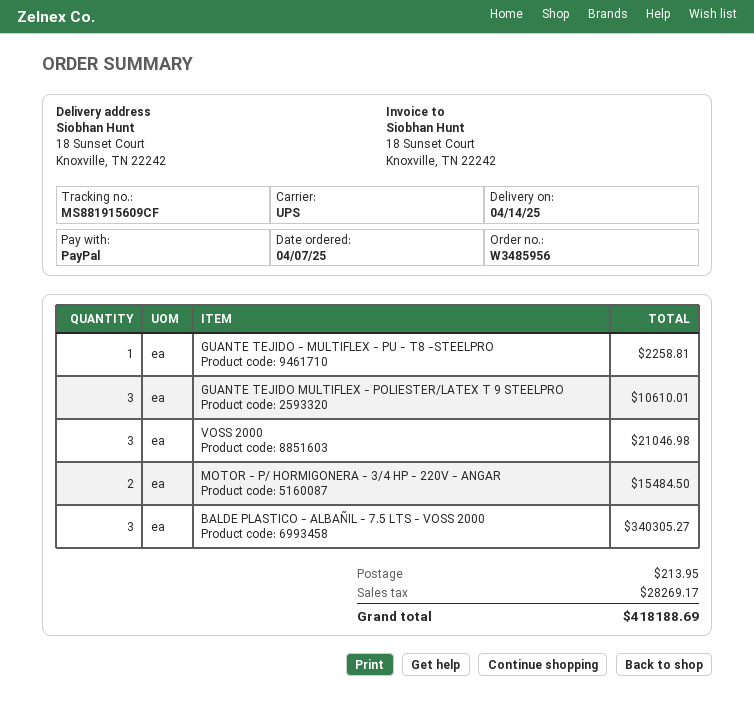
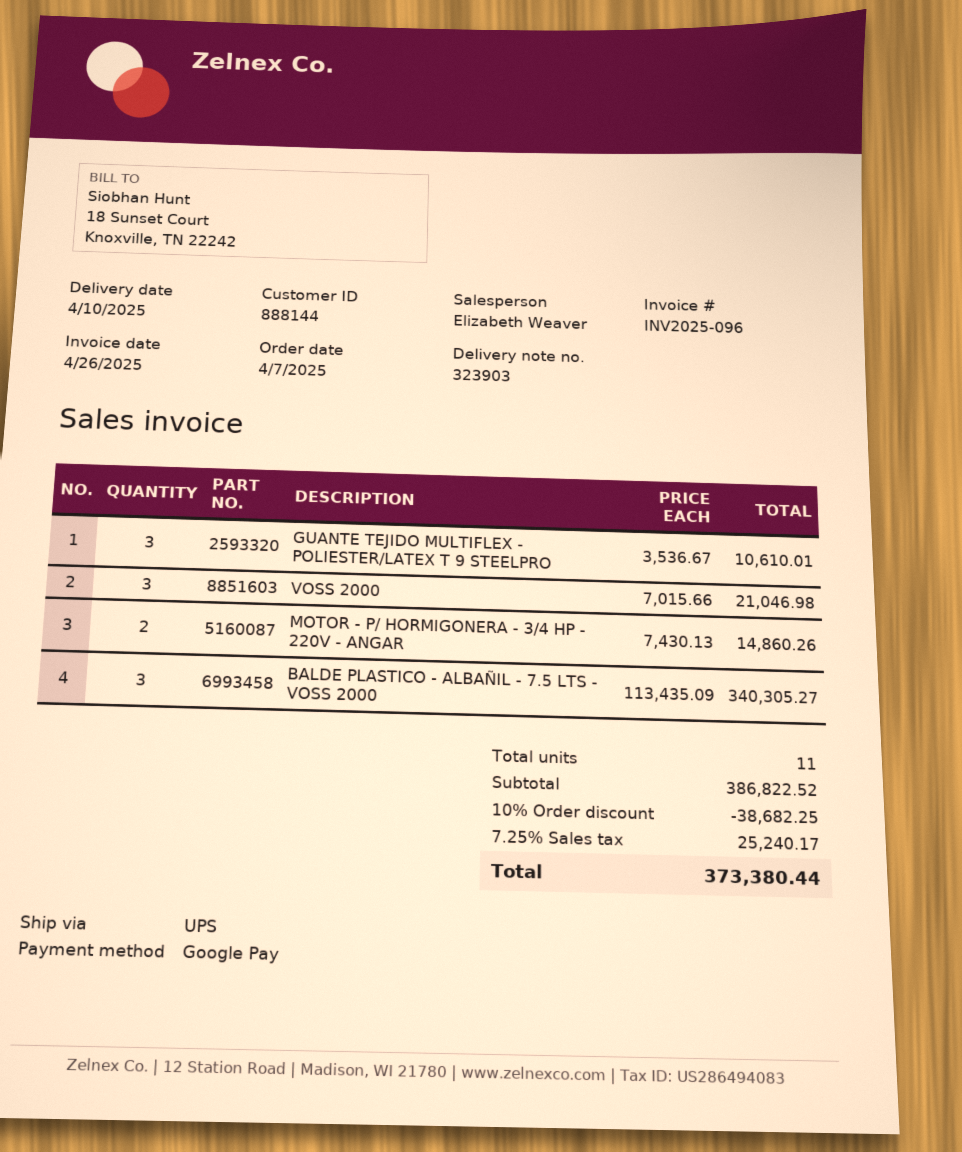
delivery date: 2025-04-14 -> 2025-04-10
payment method: PayPal -> Google Pay
GUANTE TEJIDO - MULTIFLEX - PU - T8 -STEELPRO: 1 for 2258.81 -> none
MOTOR - P/ HORMIGONERA - 3/4 HP - 220V - ANGAR: 2 for 15484.50 -> 2 for 14860.26
discount: none -> 10% = 38682.25
shipping: 213.95 -> none
tax: 28269.17 -> 25240.17
total: 418188.69 -> 373380.44

